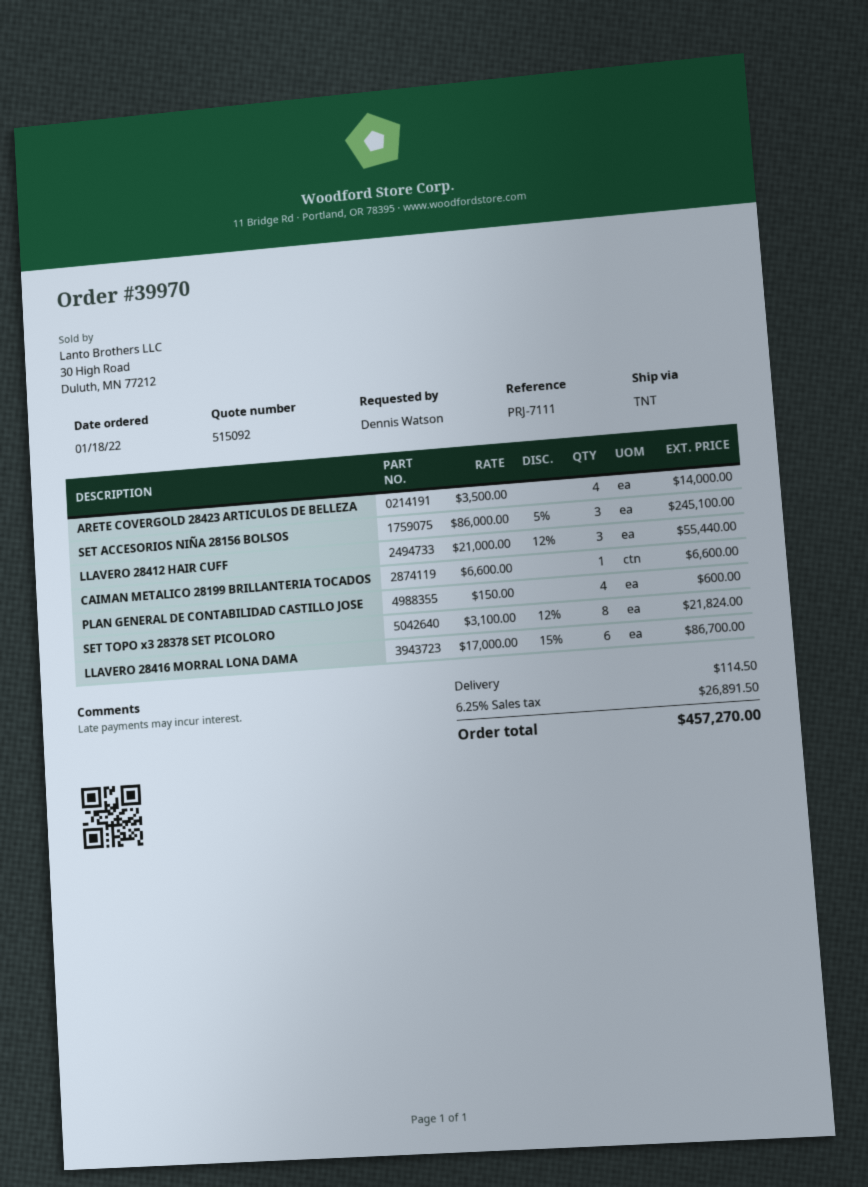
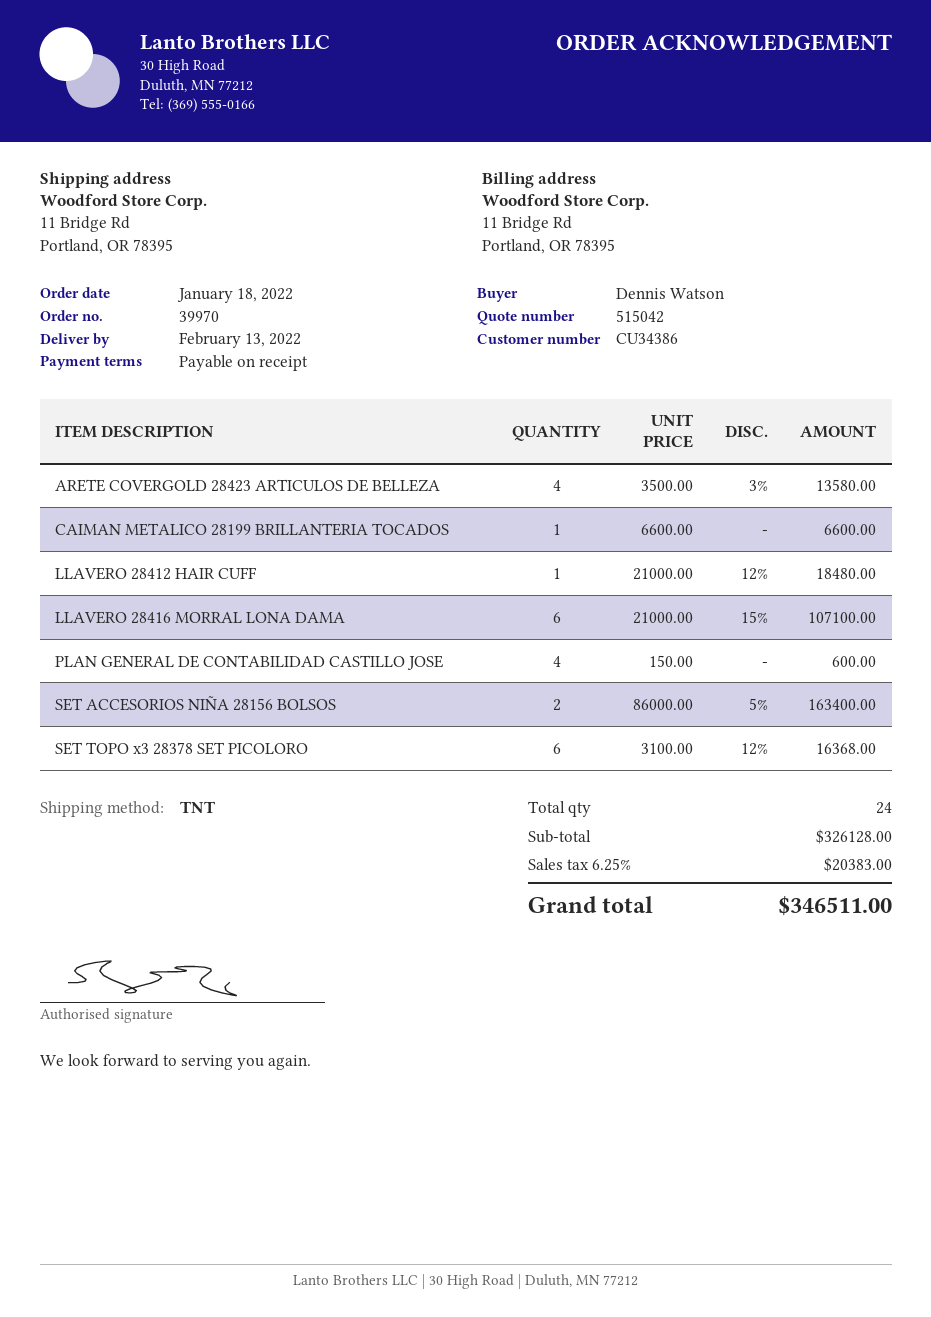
quote number: 515092 -> 515042
ARETE COVERGOLD 28423 ARTICULOS DE BELLEZA: 4 x 3500.00 = 14000.00 -> 4 x 3500.00 - 3% = 13580.00
SET ACCESORIOS NIÑA 28156 BOLSOS: 3 x 86000.00 - 5% = 245100.00 -> 2 x 86000.00 - 5% = 163400.00
LLAVERO 28412 HAIR CUFF: 3 x 21000.00 - 12% = 55440.00 -> 1 x 21000.00 - 12% = 18480.00
SET TOPO x3 28378 SET PICOLORO: 8 x 3100.00 - 12% = 21824.00 -> 6 x 3100.00 - 12% = 16368.00
LLAVERO 28416 MORRAL LONA DAMA: 6 x 17000.00 - 15% = 86700.00 -> 6 x 21000.00 - 15% = 107100.00
shipping: 114.50 -> none
tax: 6.25% = 26891.50 -> 6.25% = 20383.00
total: 457270.00 -> 346511.00

